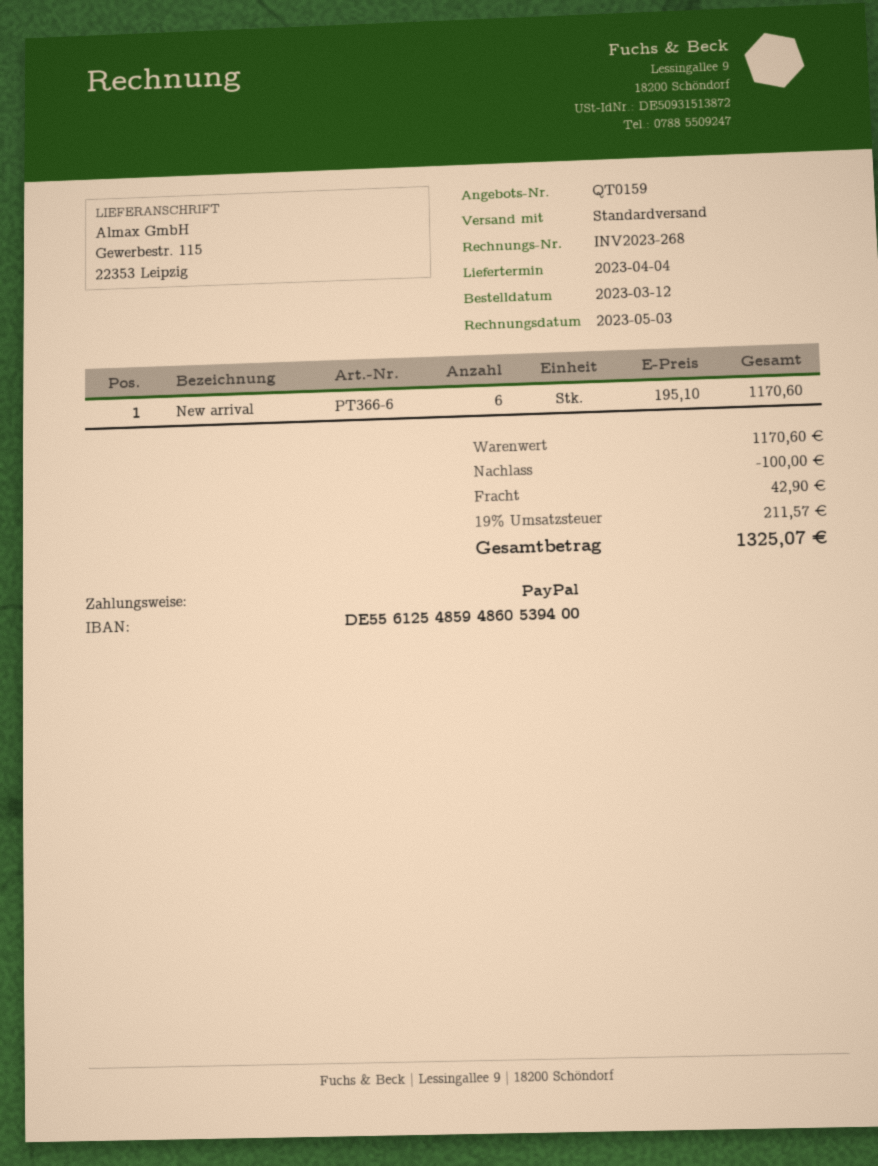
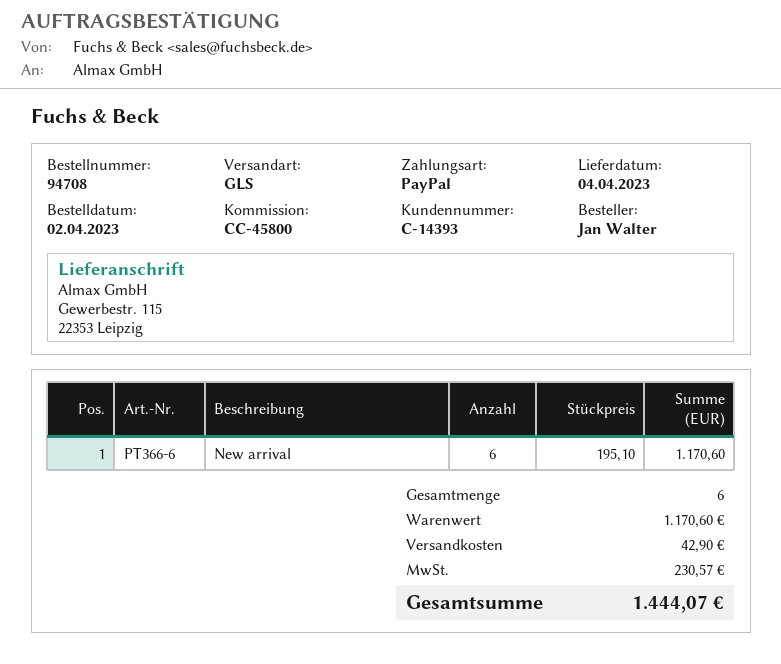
order date: 2023-03-12 -> 2023-04-02
shipping method: standard -> GLS
discount: 100.00 -> none
tax: 211.57 -> 230.57
total: 1325.07 -> 1444.07

